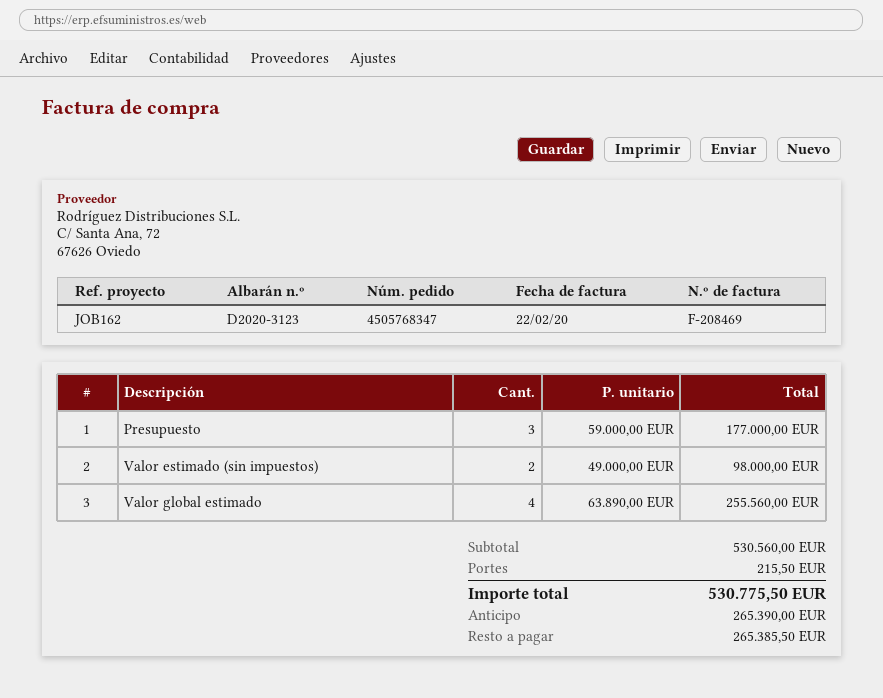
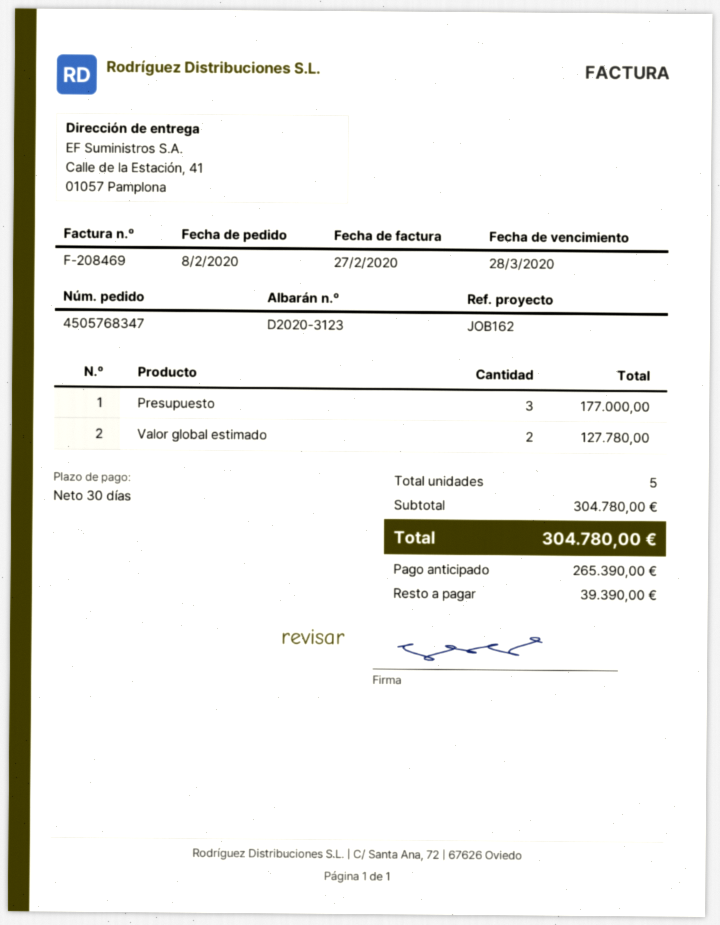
invoice date: 2020-02-22 -> 2020-02-27
Valor estimado (sin impuestos): 2 for 98000.00 -> none
Valor global estimado: 4 for 255560.00 -> 2 for 127780.00
subtotal: 530560.00 -> 304780.00
shipping: 215.50 -> none
total: 530775.50 -> 304780.00
balance: 265385.50 -> 39390.00

